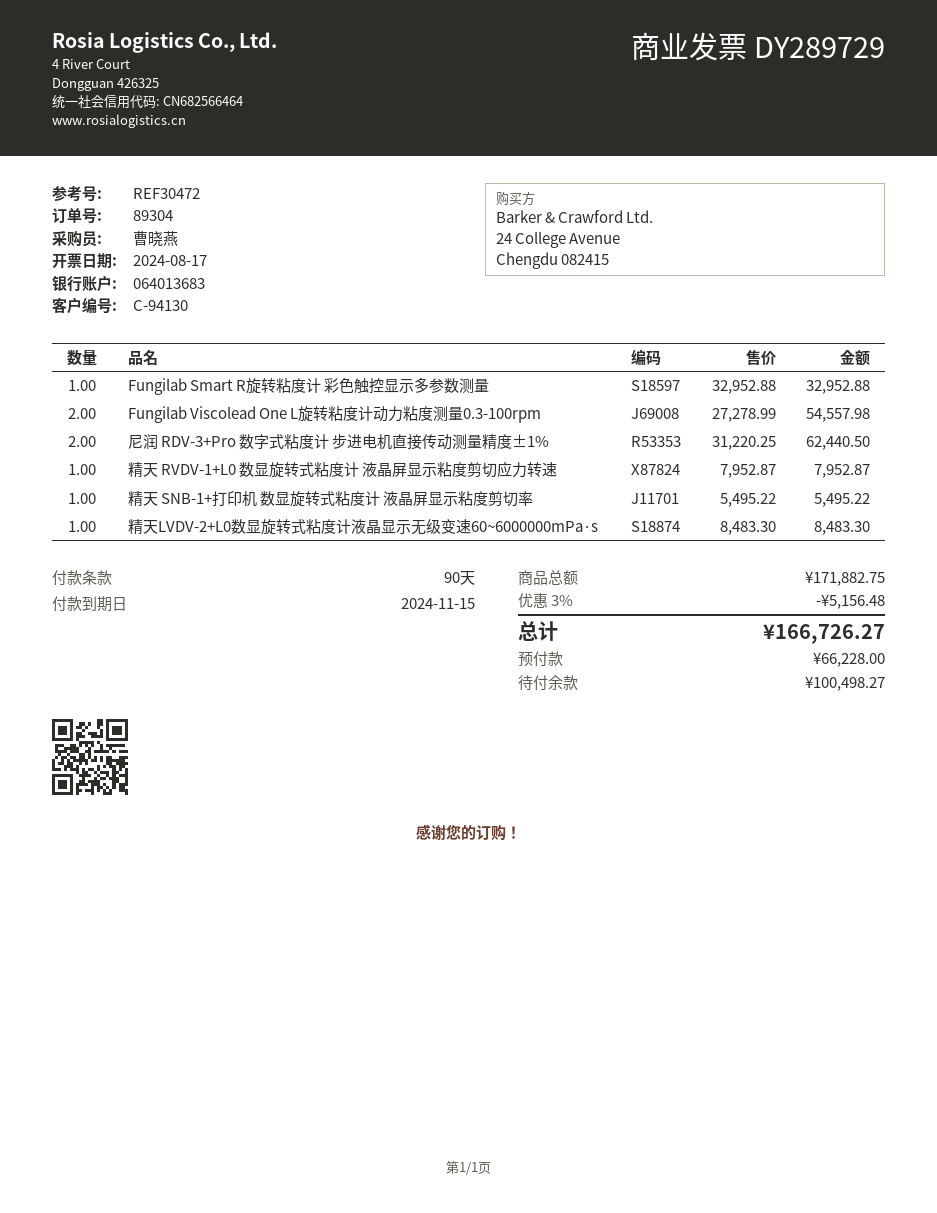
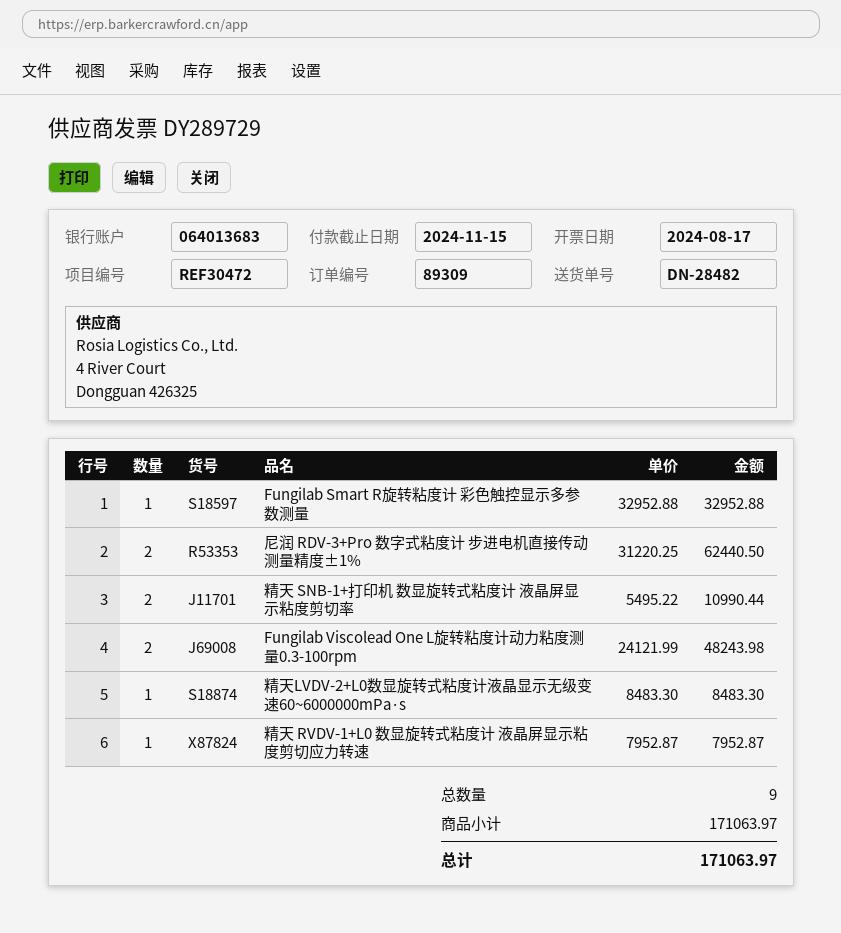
order number: 89304 -> 89309
Fungilab Viscolead One L旋转粘度计动力粘度测量0.3-100rpm: 2 x 27278.99 = 54557.98 -> 2 x 24121.99 = 48243.98
精天 SNB-1+打印机 数显旋转式粘度计 液晶屏显示粘度剪切率: 1 x 5495.22 = 5495.22 -> 2 x 5495.22 = 10990.44
subtotal: 171882.75 -> 171063.97
discount: 3% = 5156.48 -> none
total: 166726.27 -> 171063.97

